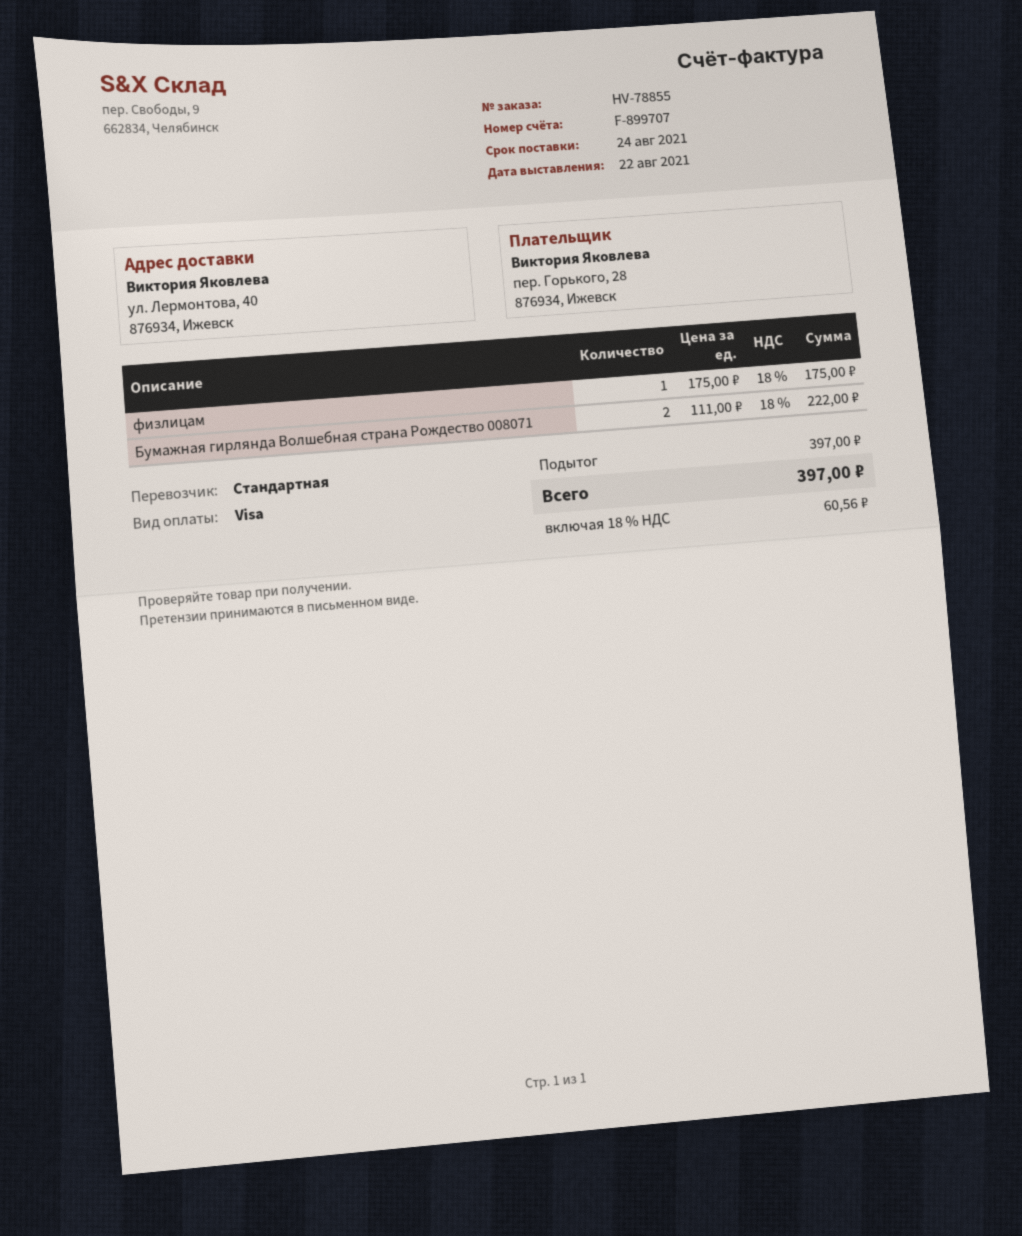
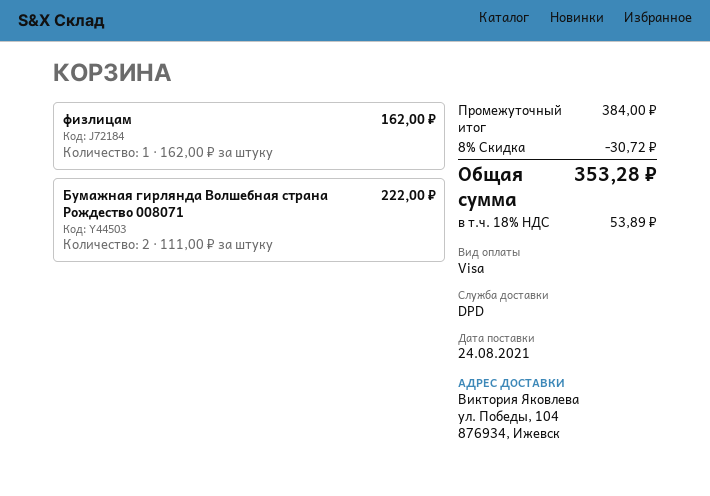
shipping method: standard -> DPD
ship to: ул. Лермонтова, 40, 876934, Ижевск -> ул. Победы, 104, 876934, Ижевск
физлицам: 1 x 175.00 = 175.00 -> 1 x 162.00 = 162.00
subtotal: 397.00 -> 384.00
discount: none -> 8% = 30.72
tax: 18% = 60.56 -> 18% = 53.89
total: 397.00 -> 353.28

